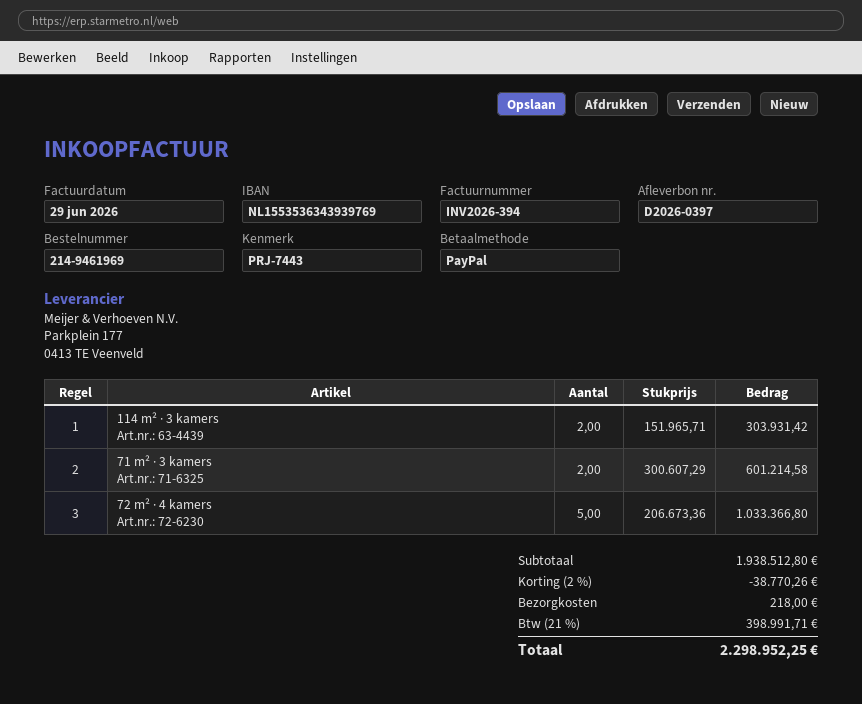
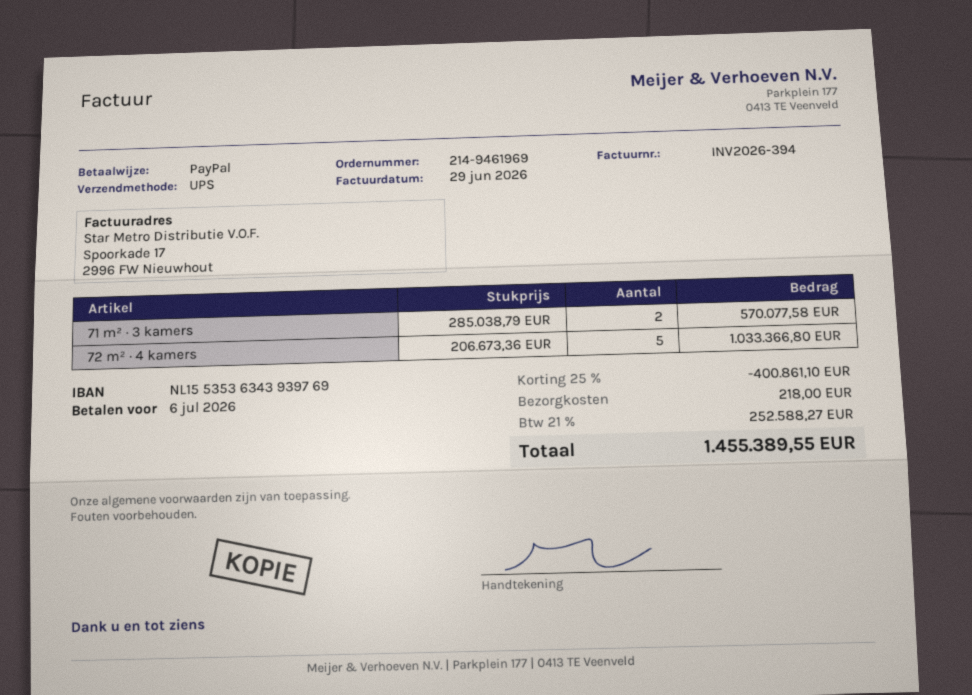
114 m² · 3 kamers: 2 x 151965.71 = 303931.42 -> none
71 m² · 3 kamers: 2 x 300607.29 = 601214.58 -> 2 x 285038.79 = 570077.58
discount: 2% = 38770.26 -> 25% = 400861.10
tax: 21% = 398991.71 -> 21% = 252588.27
total: 2298952.25 -> 1455389.55

